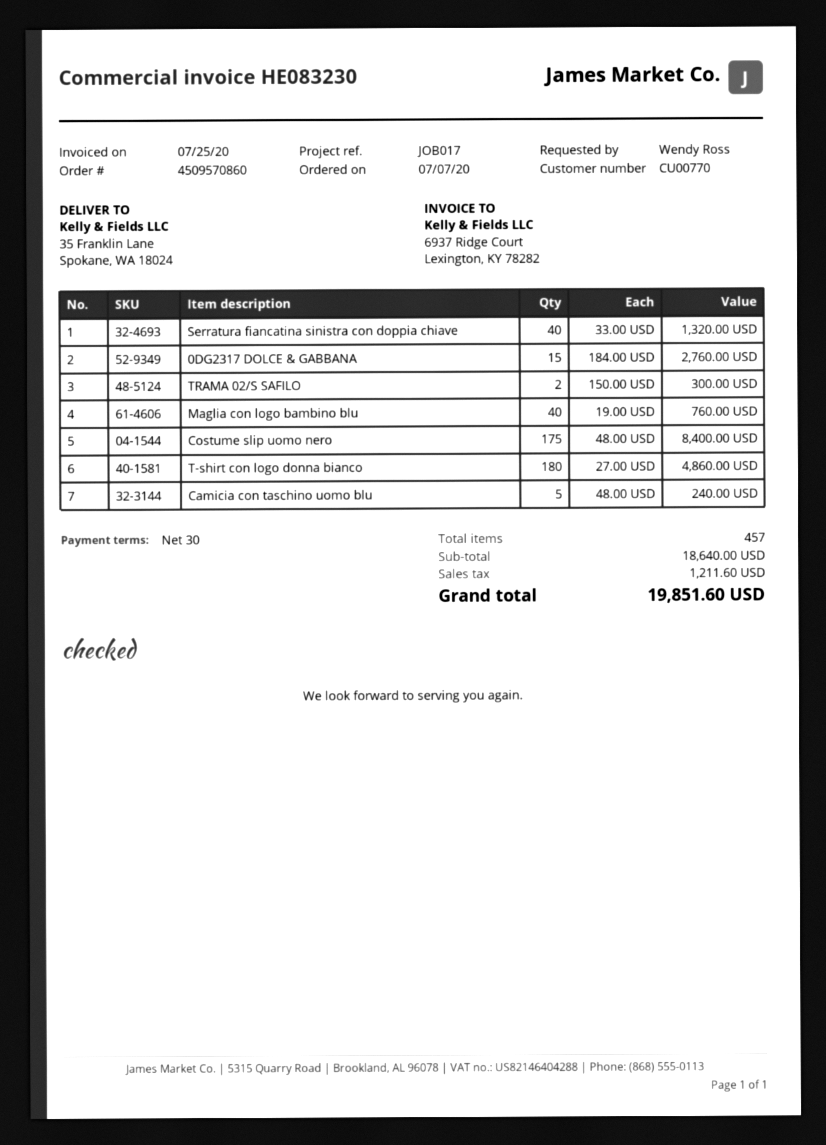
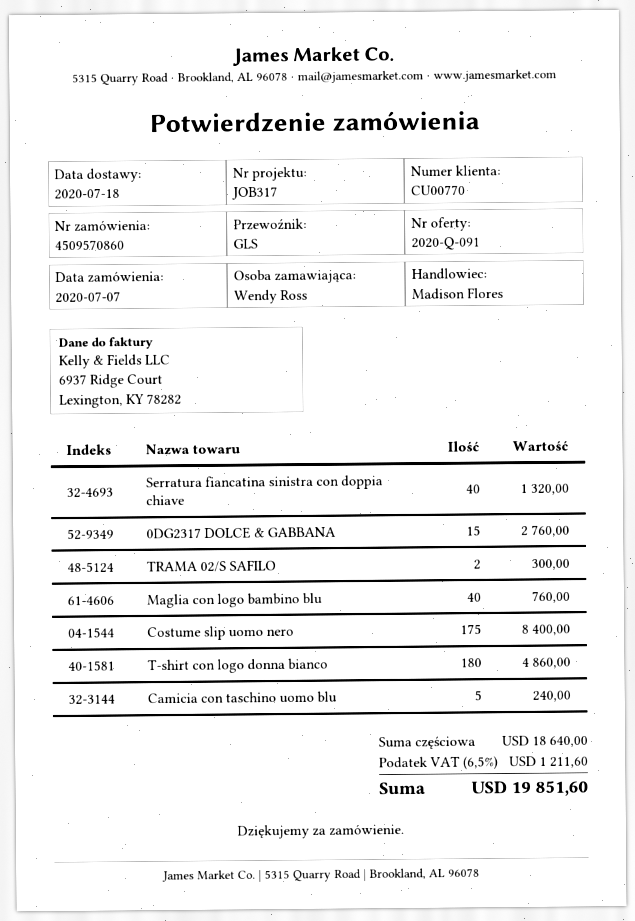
reference: JOB017 -> JOB317

